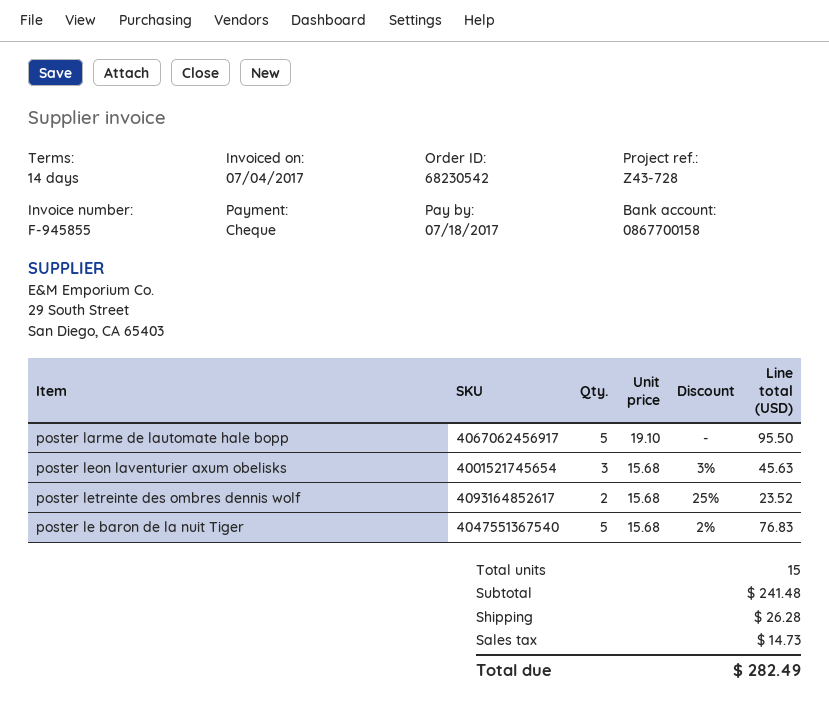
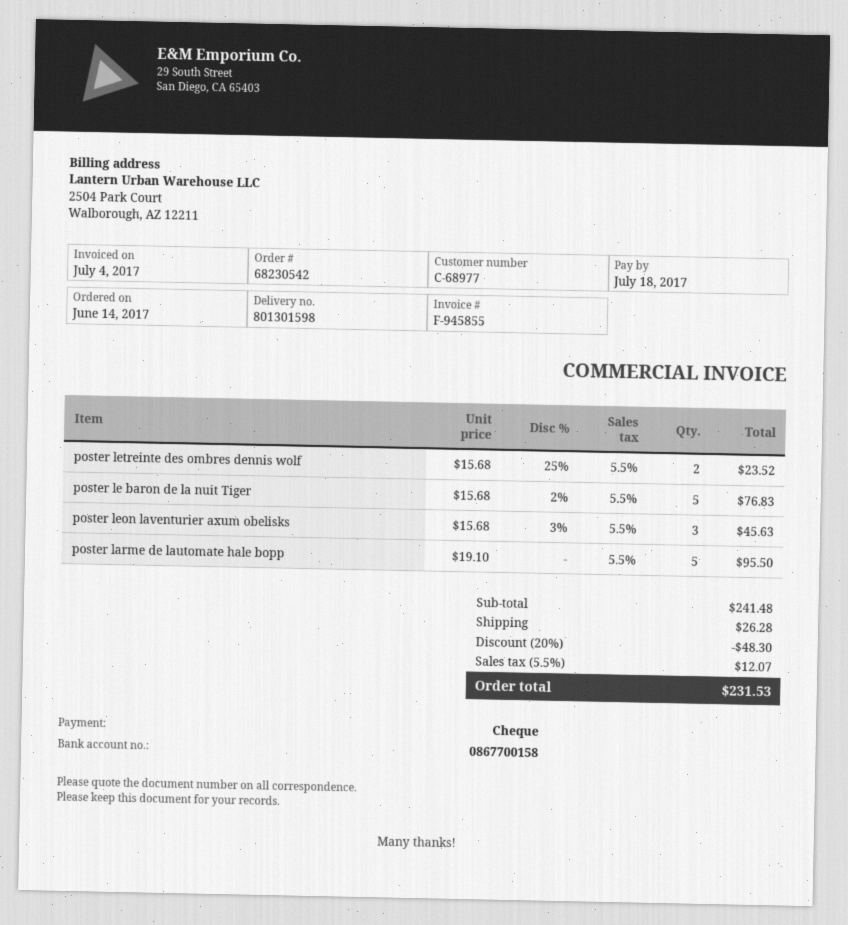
discount: none -> 20% = 48.30
tax: 14.73 -> 12.07
total: 282.49 -> 231.53

